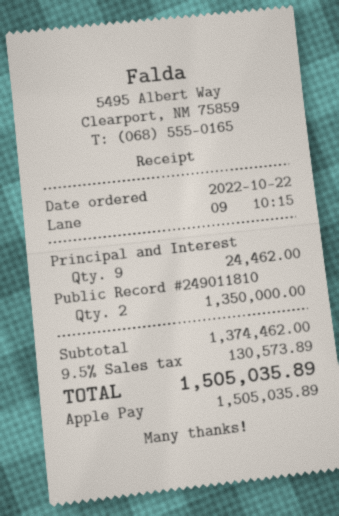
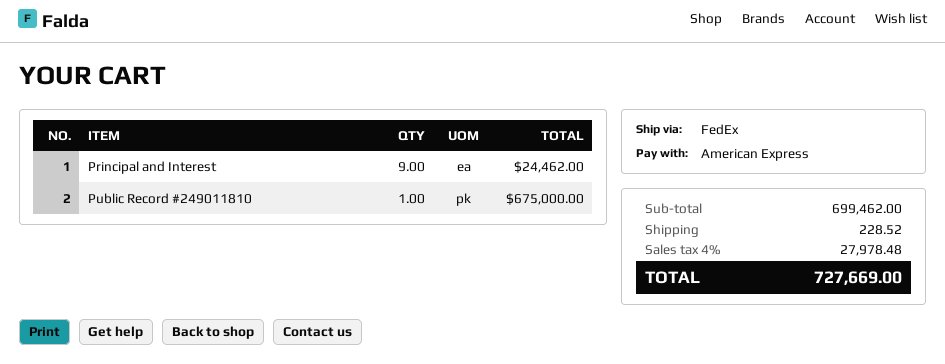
payment method: Apple Pay -> American Express
Public Record #249011810: 2 for 1350000.00 -> 1 for 675000.00
subtotal: 1374462.00 -> 699462.00
shipping: none -> 228.52
tax: 9.5% = 130573.89 -> 4% = 27978.48
total: 1505035.89 -> 727669.00

